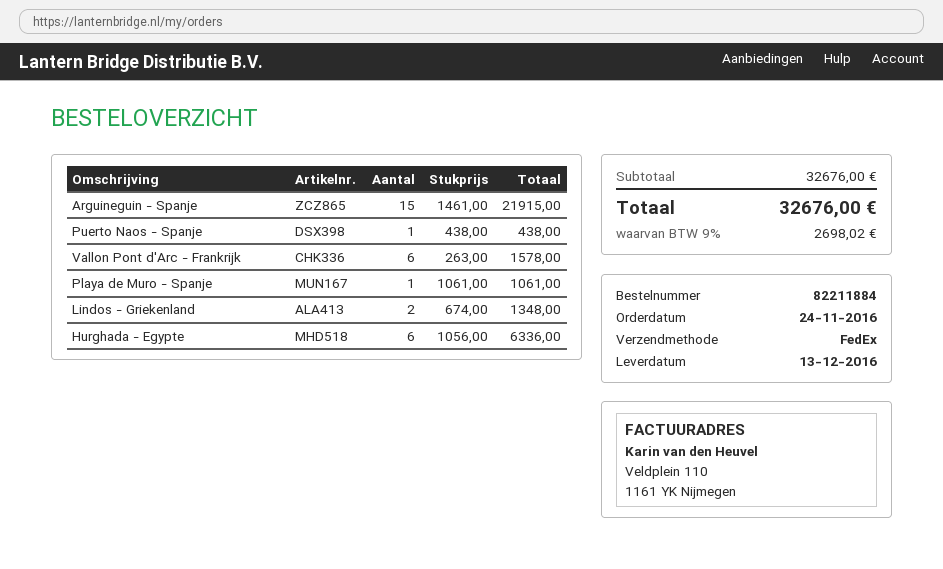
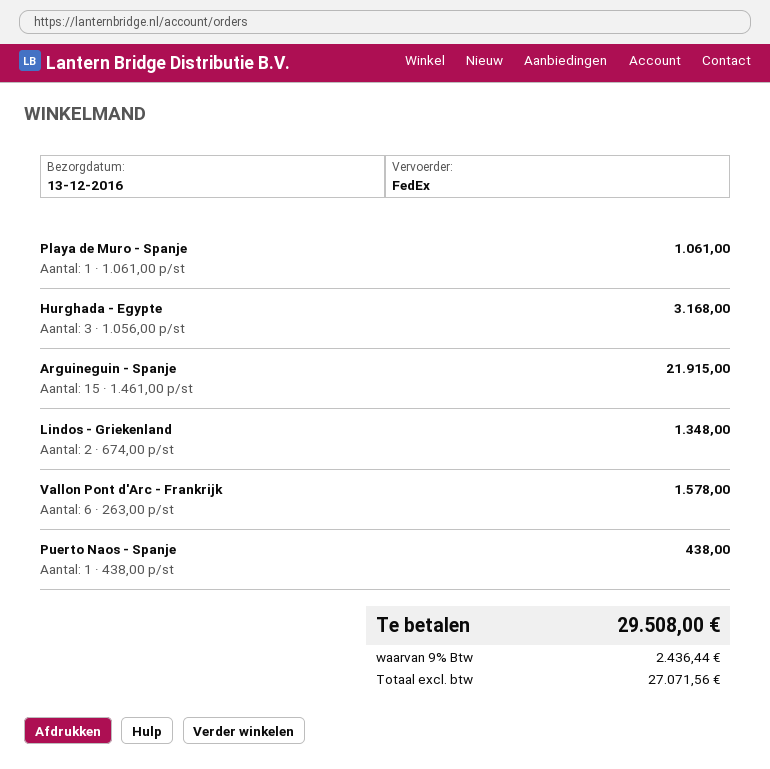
Hurghada - Egypte: 6 x 1056.00 = 6336.00 -> 3 x 1056.00 = 3168.00
tax: 9% = 2698.02 -> 9% = 2436.44
total: 32676.00 -> 29508.00

